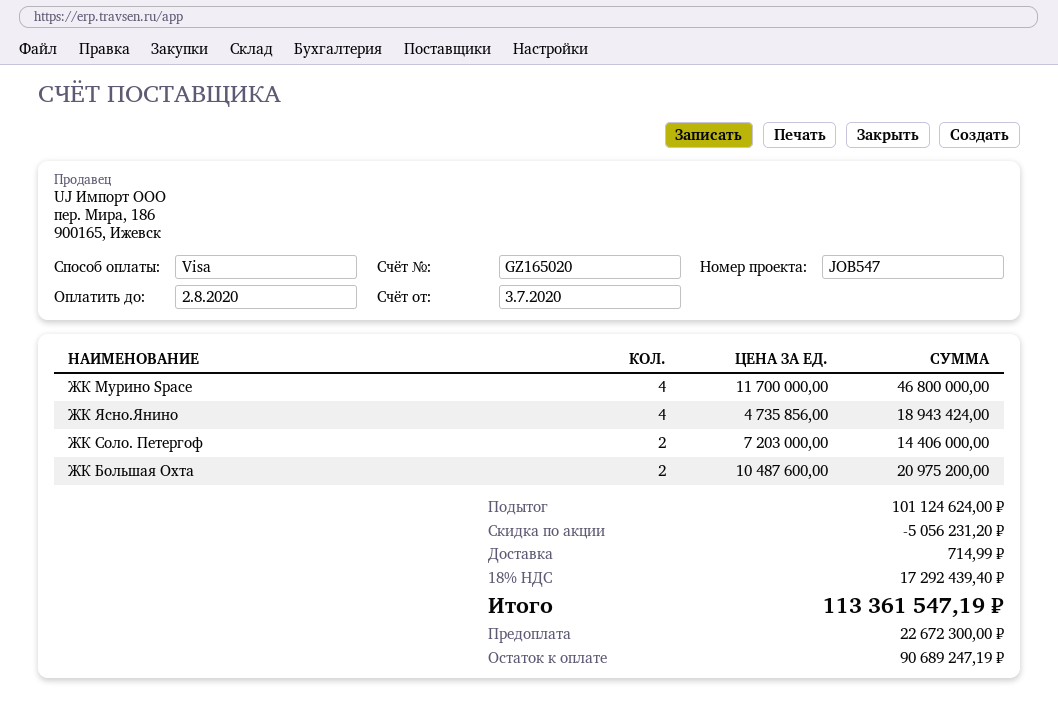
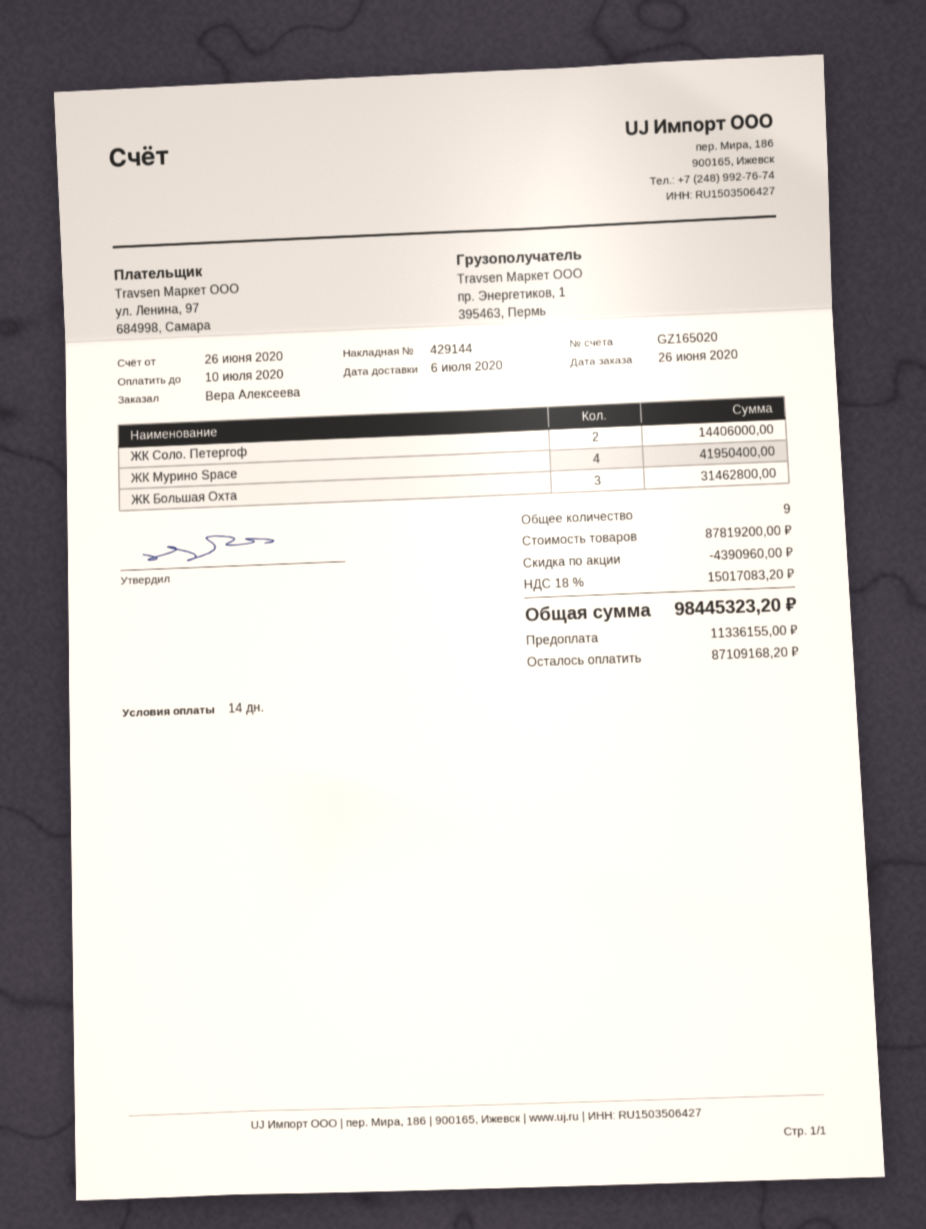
invoice date: 2020-07-03 -> 2020-06-26
due date: 2020-08-02 -> 2020-07-10
ЖК Мурино Space: 4 for 46800000.00 -> 4 for 41950400.00
ЖК Ясно.Янино: 4 for 18943424.00 -> none
ЖК Большая Охта: 2 for 20975200.00 -> 3 for 31462800.00
subtotal: 101124624.00 -> 87819200.00
discount: 5056231.20 -> 4390960.00
shipping: 714.99 -> none
tax: 18% = 17292439.40 -> 18% = 15017083.20
total: 113361547.19 -> 98445323.20
deposit: 22672300.00 -> 11336155.00
balance: 90689247.19 -> 87109168.20

